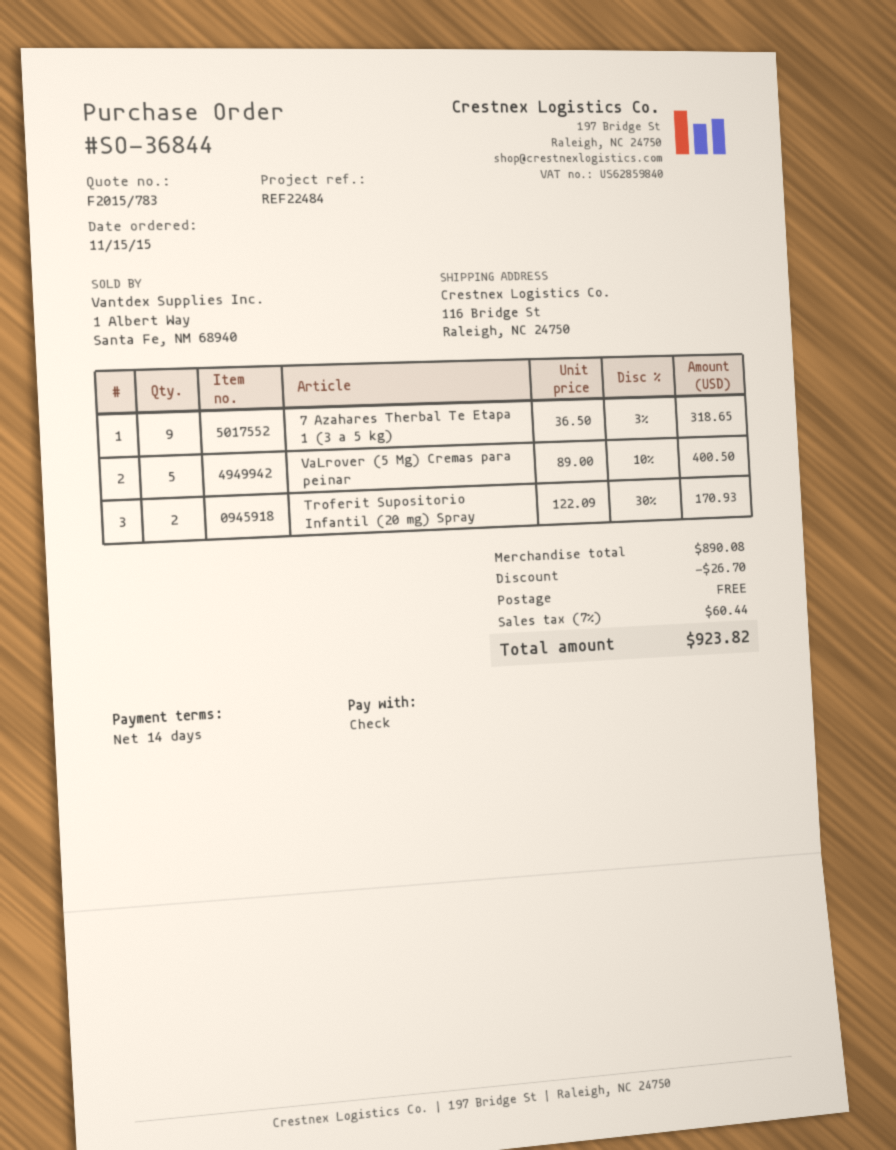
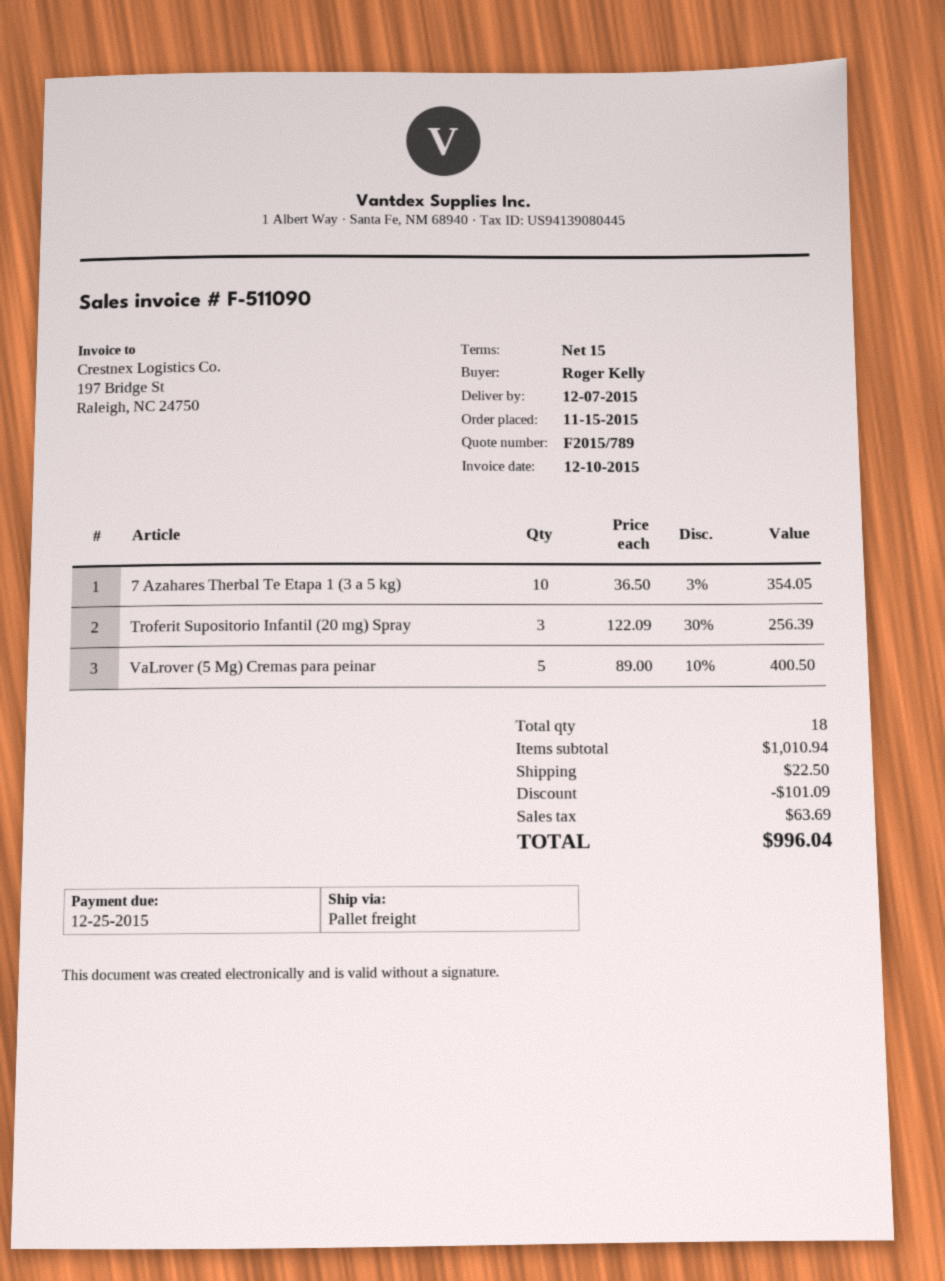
quote number: F2015/783 -> F2015/789
payment terms: 14 days -> 15 days
7 Azahares Therbal Te Etapa 1 (3 a 5 kg): 9 x 36.50 - 3% = 318.65 -> 10 x 36.50 - 3% = 354.05
Troferit Supositorio Infantil (20 mg) Spray: 2 x 122.09 - 30% = 170.93 -> 3 x 122.09 - 30% = 256.39
subtotal: 890.08 -> 1010.94
discount: 26.70 -> 101.09
shipping: 0.00 -> 22.50
tax: 60.44 -> 63.69
total: 923.82 -> 996.04

